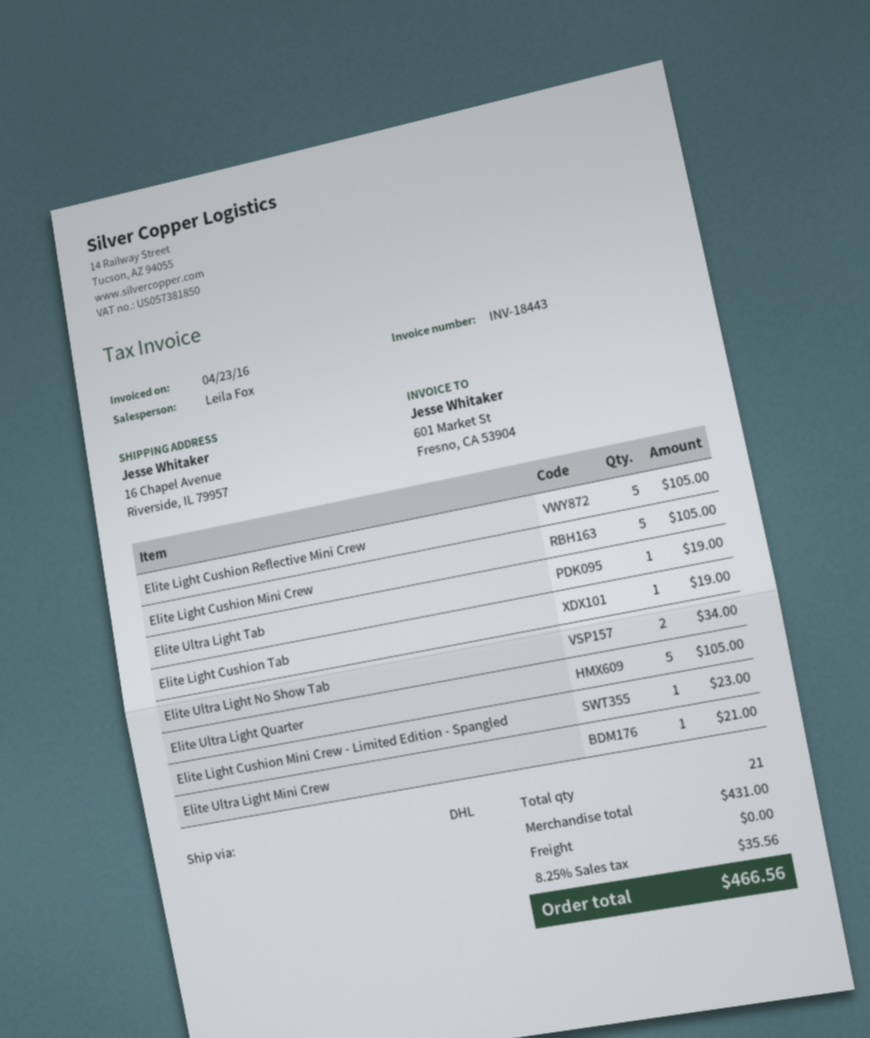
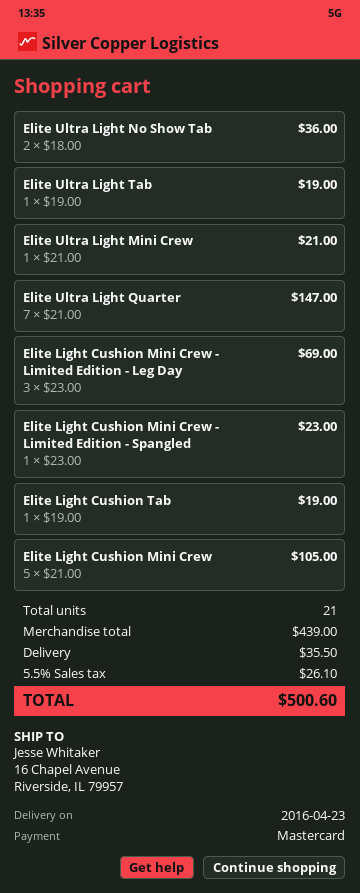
Elite Light Cushion Reflective Mini Crew: 5 for 105.00 -> none
Elite Ultra Light No Show Tab: 2 for 34.00 -> 2 for 36.00
Elite Ultra Light Quarter: 5 for 105.00 -> 7 for 147.00
Elite Light Cushion Mini Crew - Limited Edition - Leg Day: none -> 3 for 69.00
subtotal: 431.00 -> 439.00
shipping: 0.00 -> 35.50
tax: 8.25% = 35.56 -> 5.5% = 26.10
total: 466.56 -> 500.60

